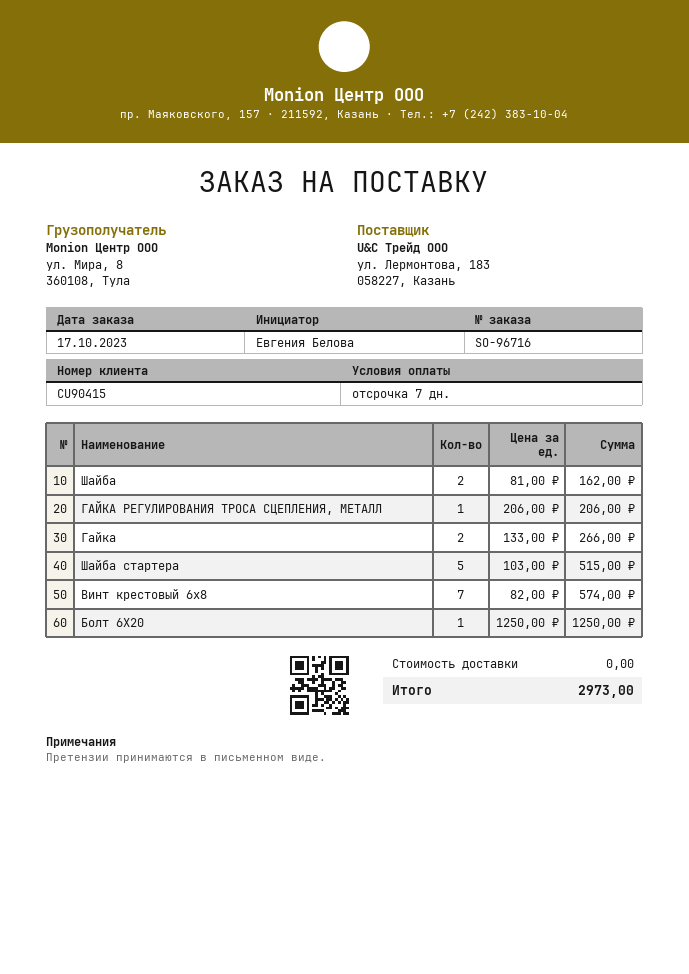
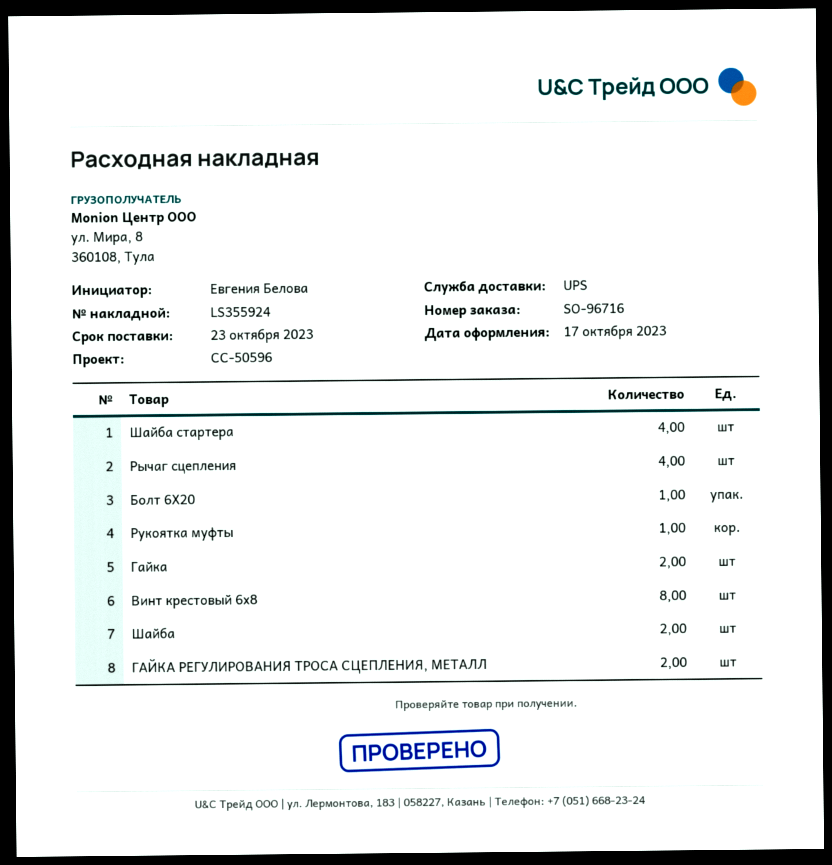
ГАЙКА РЕГУЛИРОВАНИЯ ТРОСА СЦЕПЛЕНИЯ, МЕТАЛЛ: 1 -> 2
Шайба стартера: 5 -> 4
Винт крестовый 6x8: 7 -> 8
Рычаг сцепления: none -> 4
Рукоятка муфты: none -> 1

